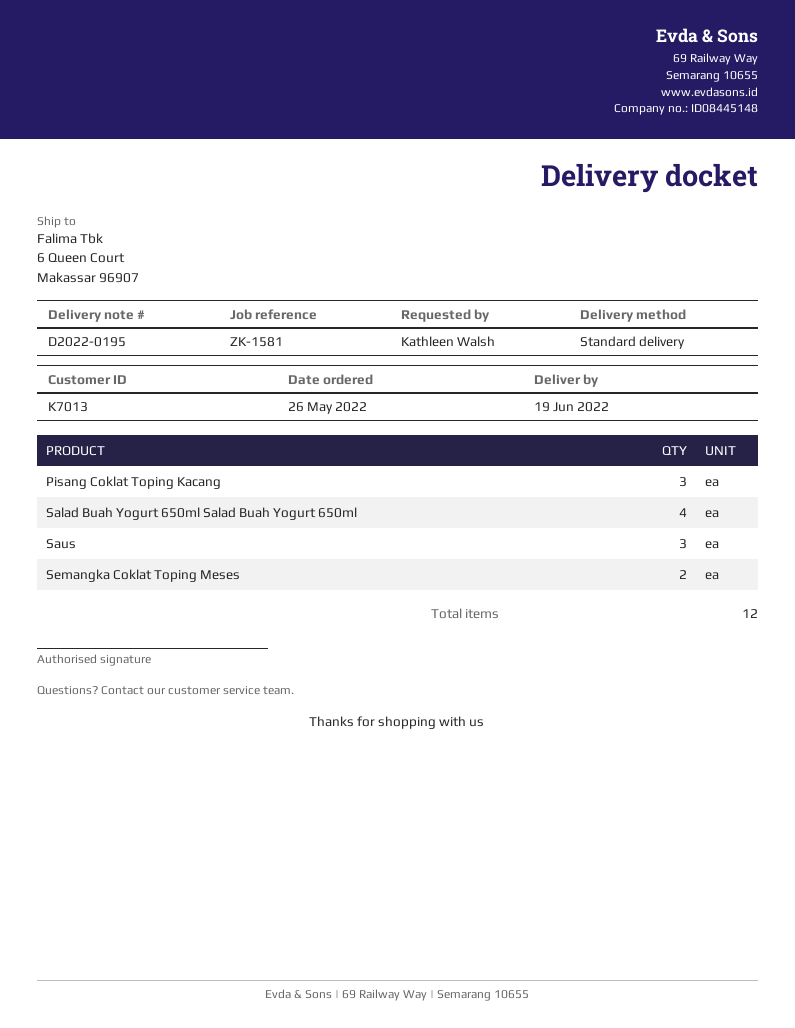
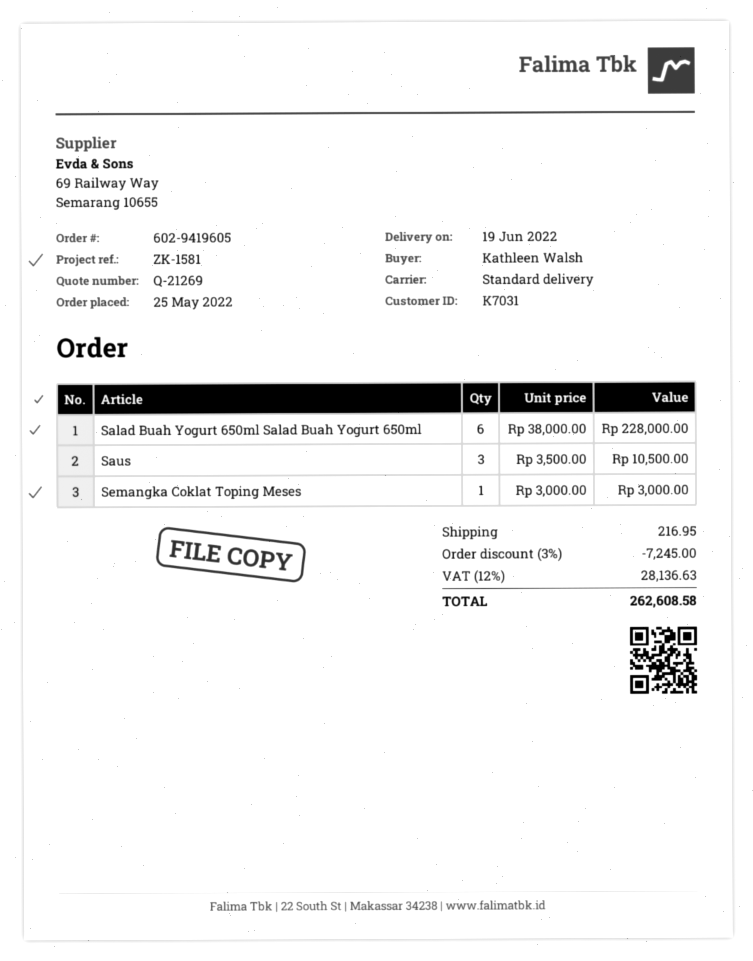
order date: 2022-05-26 -> 2022-05-25
customer number: K7013 -> K7031
Pisang Coklat Toping Kacang: 3 -> none
Salad Buah Yogurt 650ml Salad Buah Yogurt 650ml: 4 -> 6
Semangka Coklat Toping Meses: 2 -> 1

